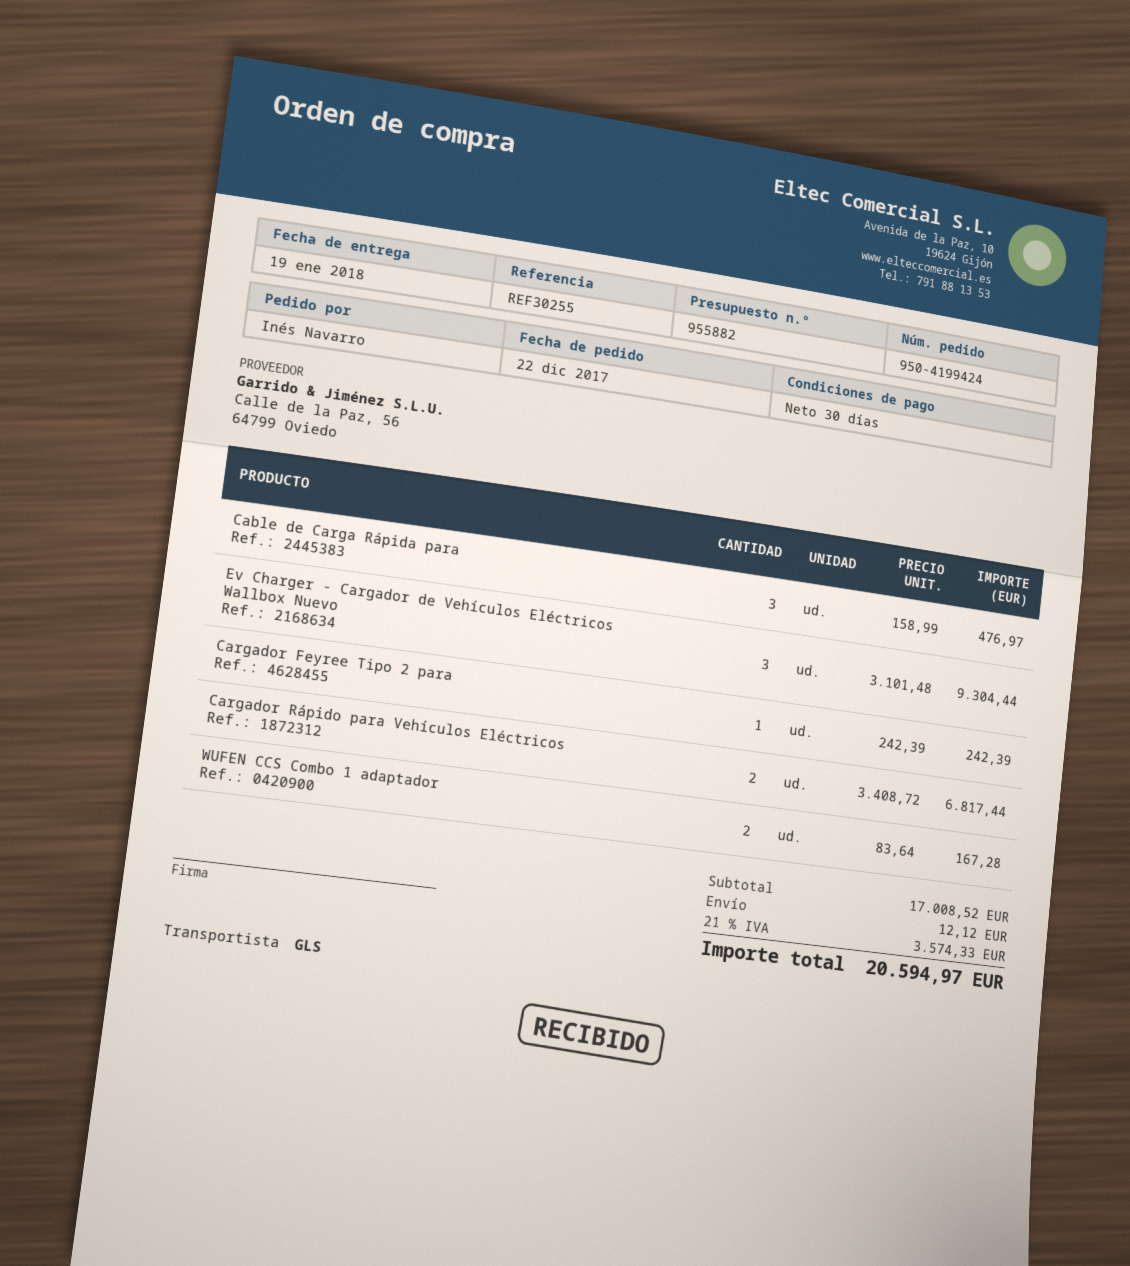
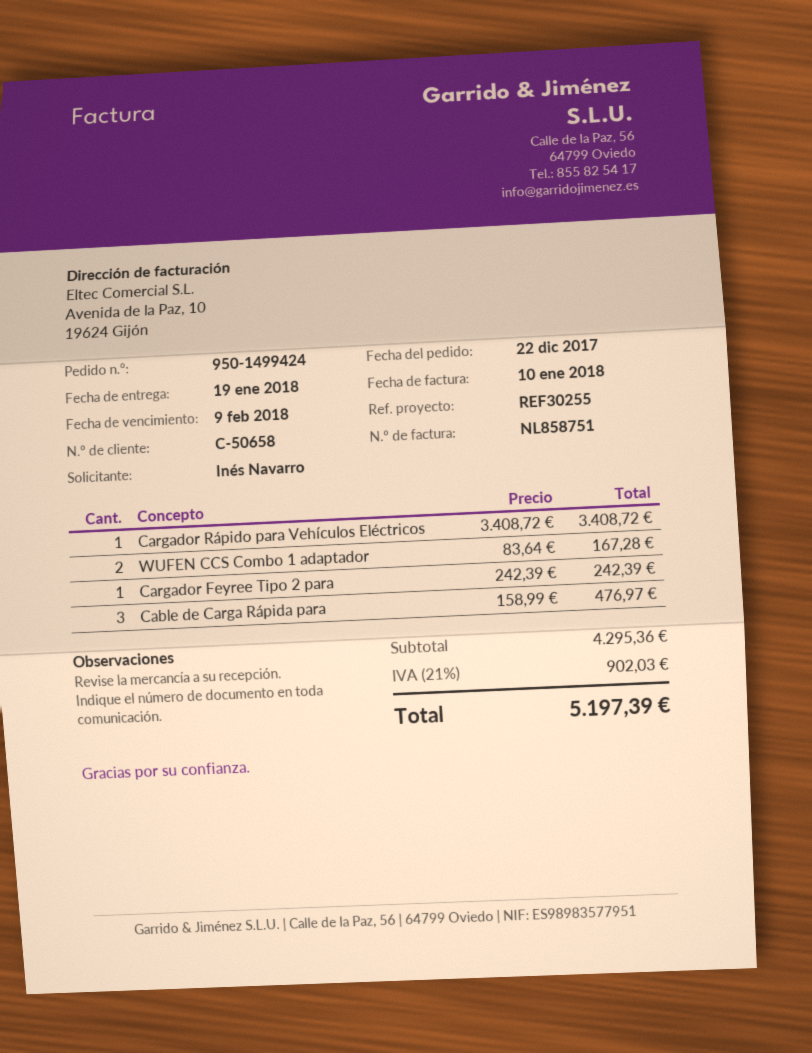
order number: 950-4199424 -> 950-1499424
Ev Charger - Cargador de Vehículos Eléctricos Wallbox Nuevo: 3 x 3101.48 = 9304.44 -> none
Cargador Rápido para Vehículos Eléctricos: 2 x 3408.72 = 6817.44 -> 1 x 3408.72 = 3408.72
subtotal: 17008.52 -> 4295.36
shipping: 12.12 -> none
tax: 21% = 3574.33 -> 21% = 902.03
total: 20594.97 -> 5197.39

